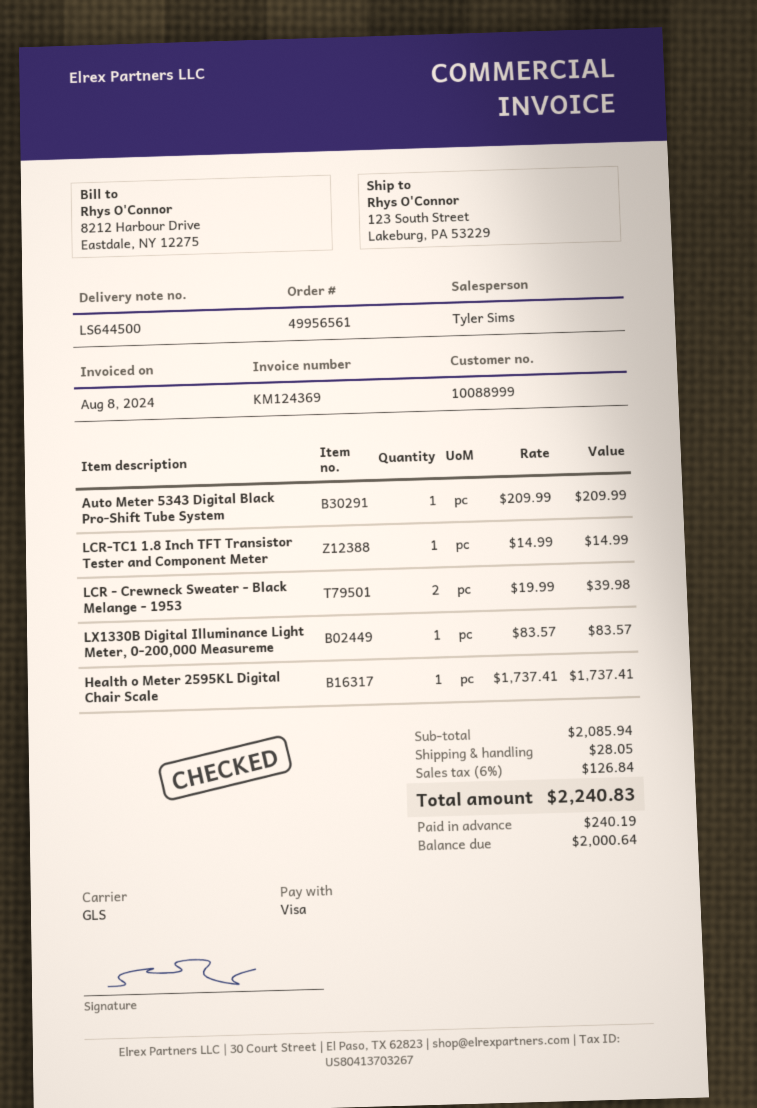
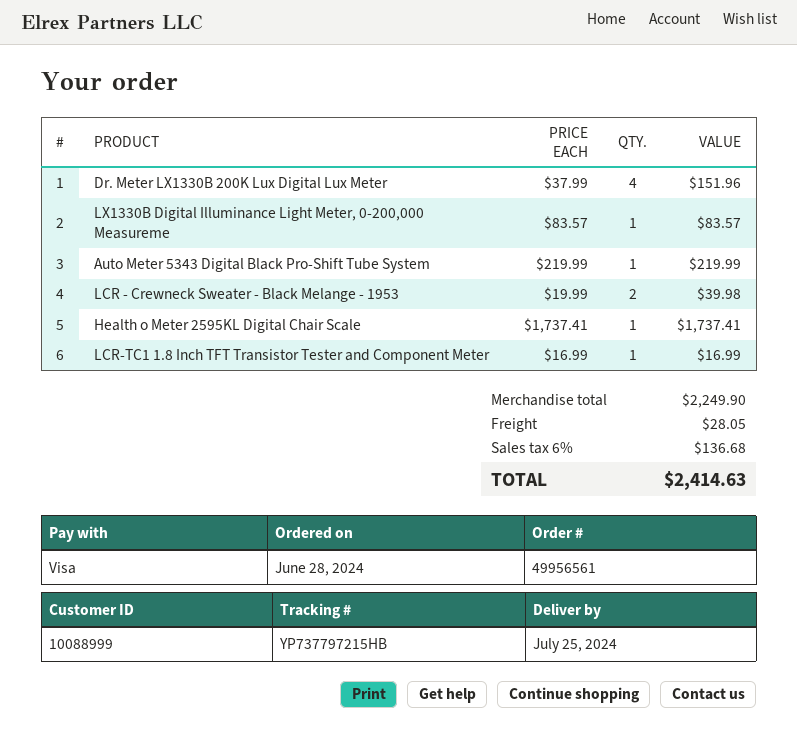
Auto Meter 5343 Digital Black Pro-Shift Tube System: 1 x 209.99 = 209.99 -> 1 x 219.99 = 219.99
LCR-TC1 1.8 Inch TFT Transistor Tester and Component Meter: 1 x 14.99 = 14.99 -> 1 x 16.99 = 16.99
Dr. Meter LX1330B 200K Lux Digital Lux Meter: none -> 4 x 37.99 = 151.96
subtotal: 2085.94 -> 2249.90
tax: 6% = 126.84 -> 6% = 136.68
total: 2240.83 -> 2414.63

